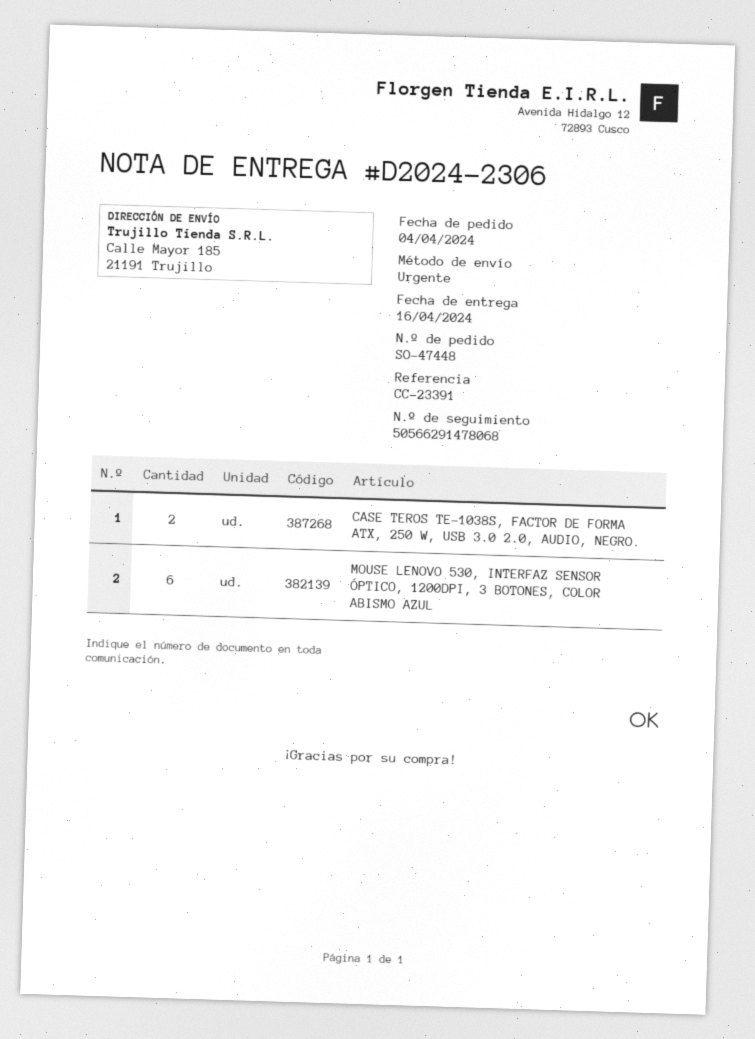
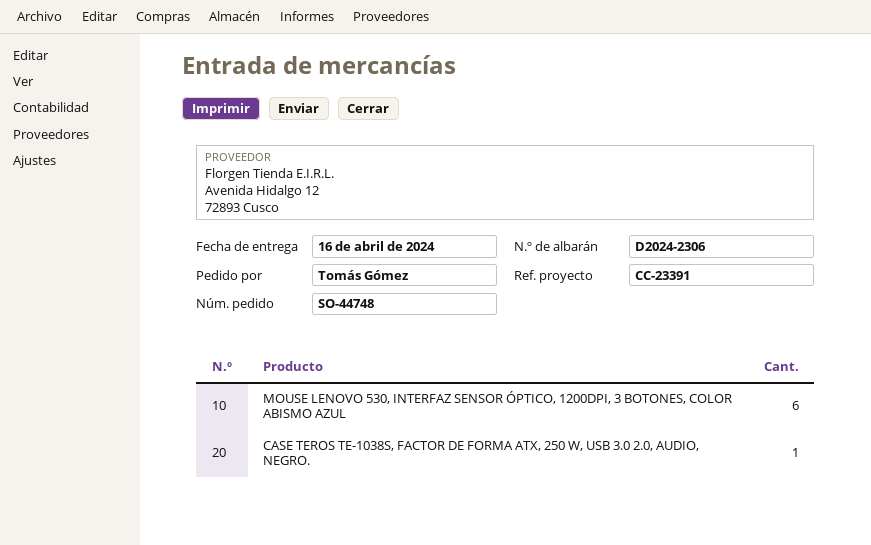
order number: SO-47448 -> SO-44748
CASE TEROS TE-1038S, FACTOR DE FORMA ATX, 250 W, USB 3.0 2.0, AUDIO, NEGRO.: 2 -> 1

